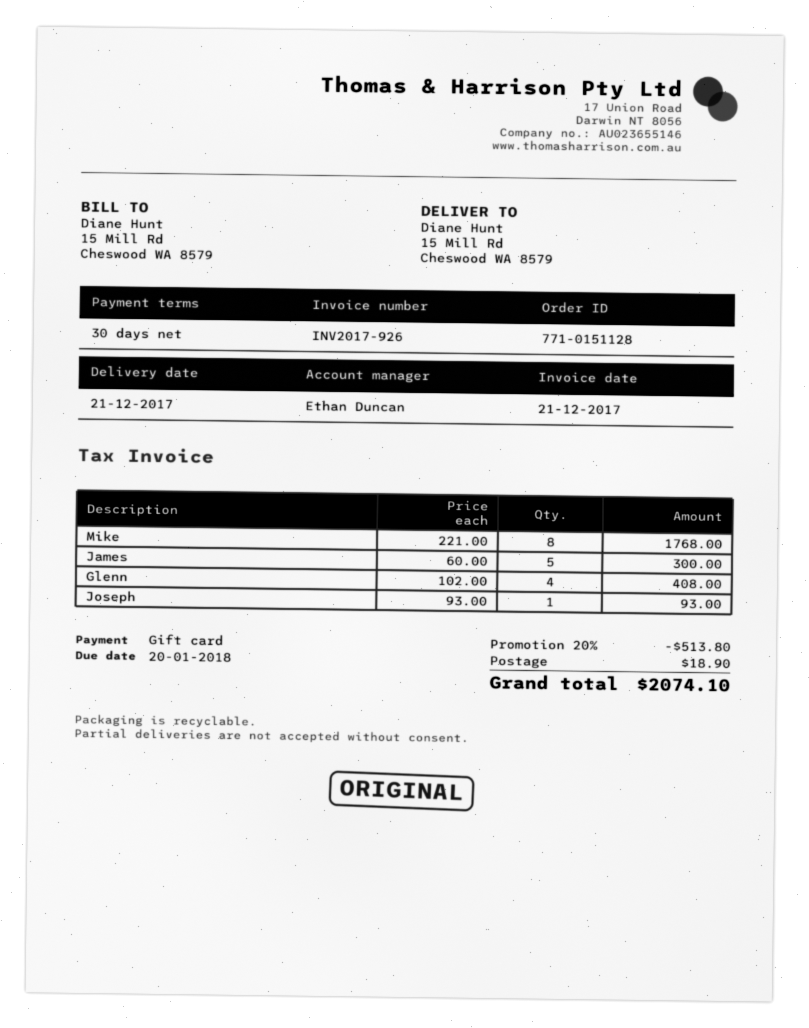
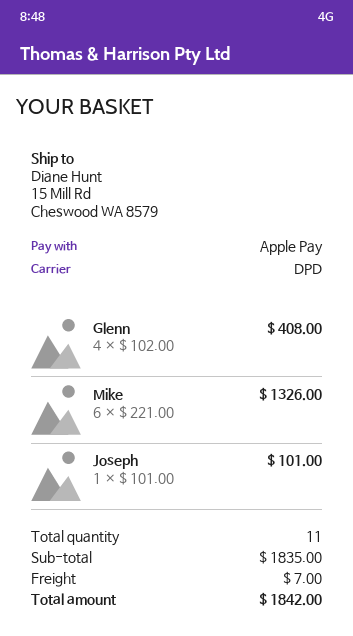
payment method: gift card -> Apple Pay
Mike: 8 x 221.00 = 1768.00 -> 6 x 221.00 = 1326.00
James: 5 x 60.00 = 300.00 -> none
Joseph: 1 x 93.00 = 93.00 -> 1 x 101.00 = 101.00
discount: 20% = 513.80 -> none
shipping: 18.90 -> 7.00
total: 2074.10 -> 1842.00

